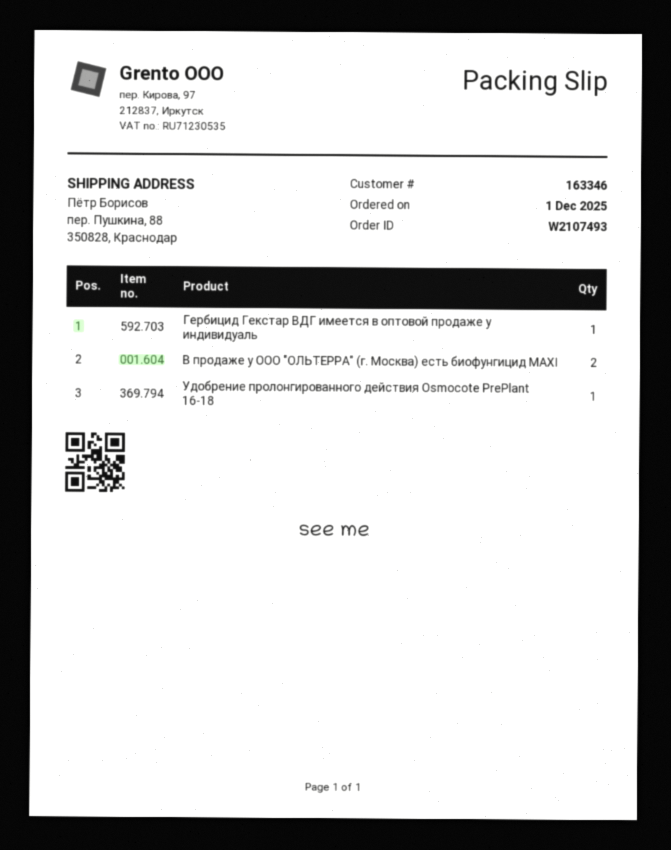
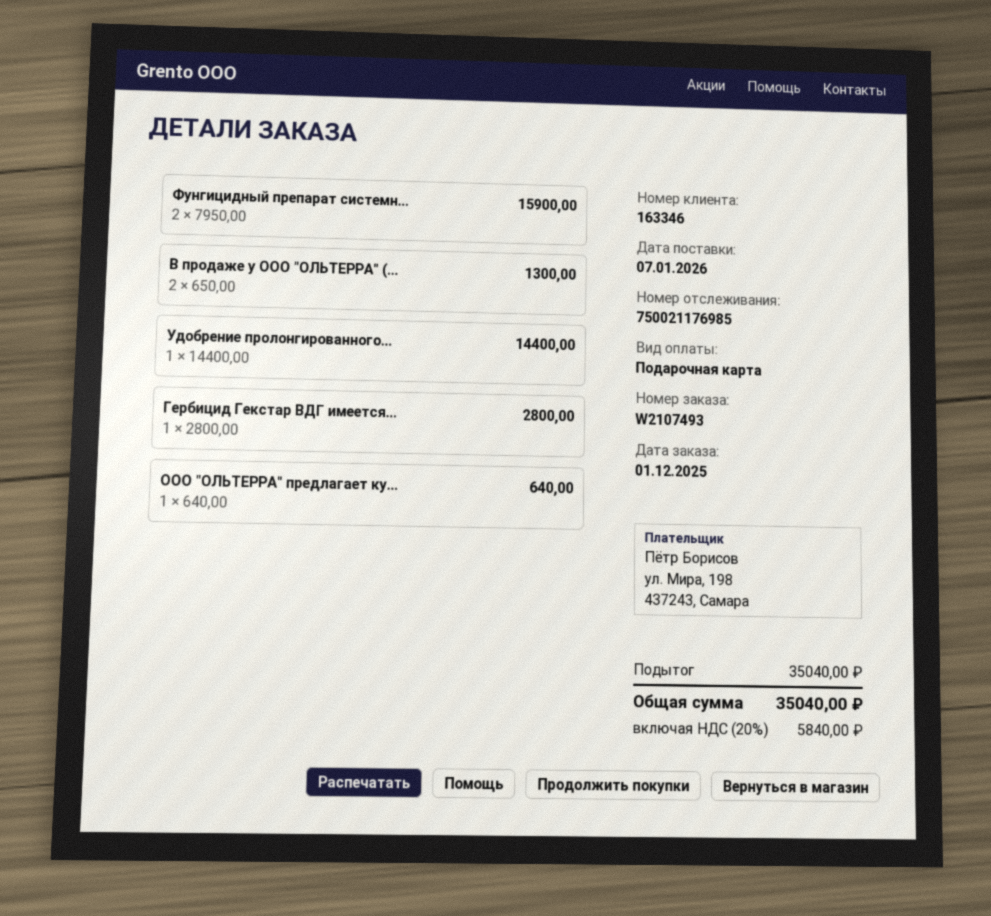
Фунгицидный препарат системн...: none -> 2
ООО "ОЛЬТЕРРА" предлагает ку...: none -> 1

